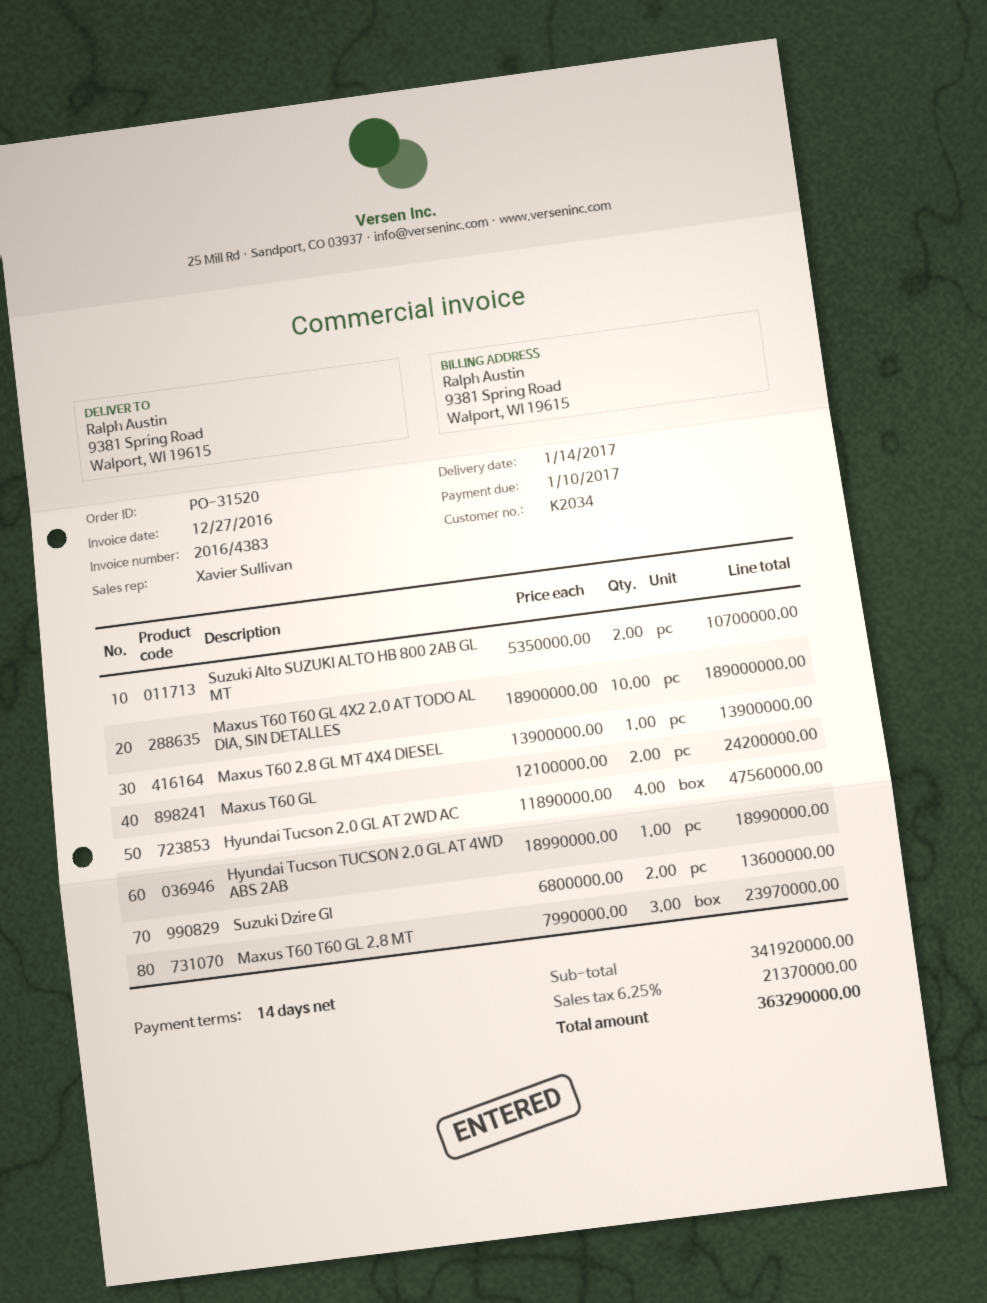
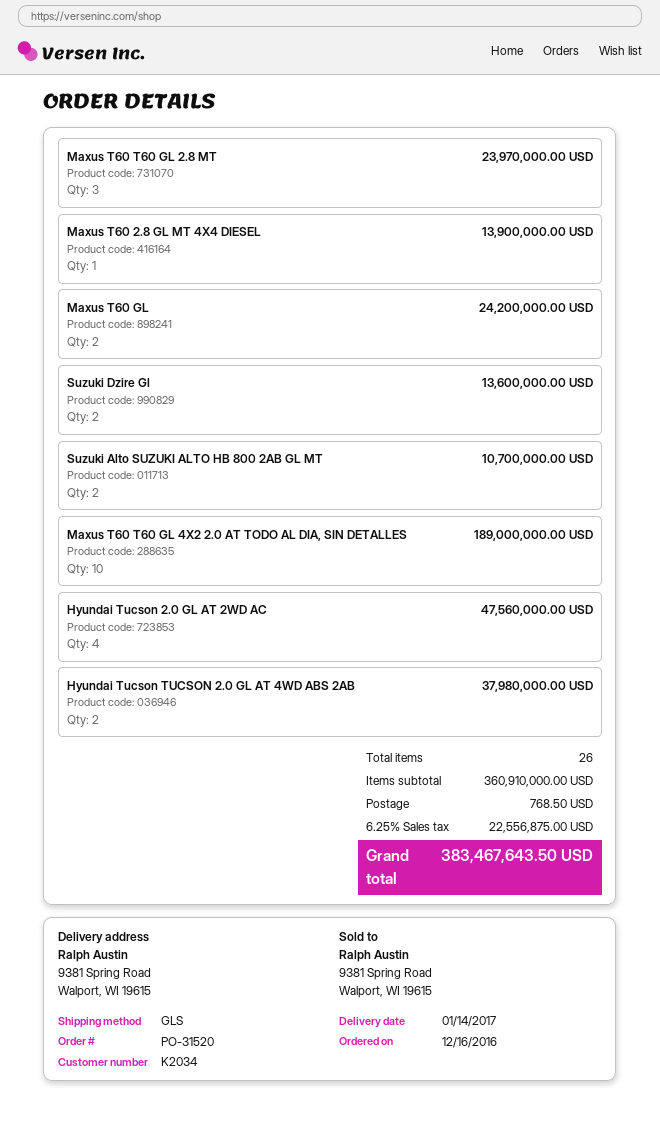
Hyundai Tucson TUCSON 2.0 GL AT 4WD ABS 2AB: 1 for 18990000.00 -> 2 for 37980000.00
subtotal: 341920000.00 -> 360910000.00
shipping: none -> 768.50
tax: 6.25% = 21370000.00 -> 6.25% = 22556875.00
total: 363290000.00 -> 383467643.50

